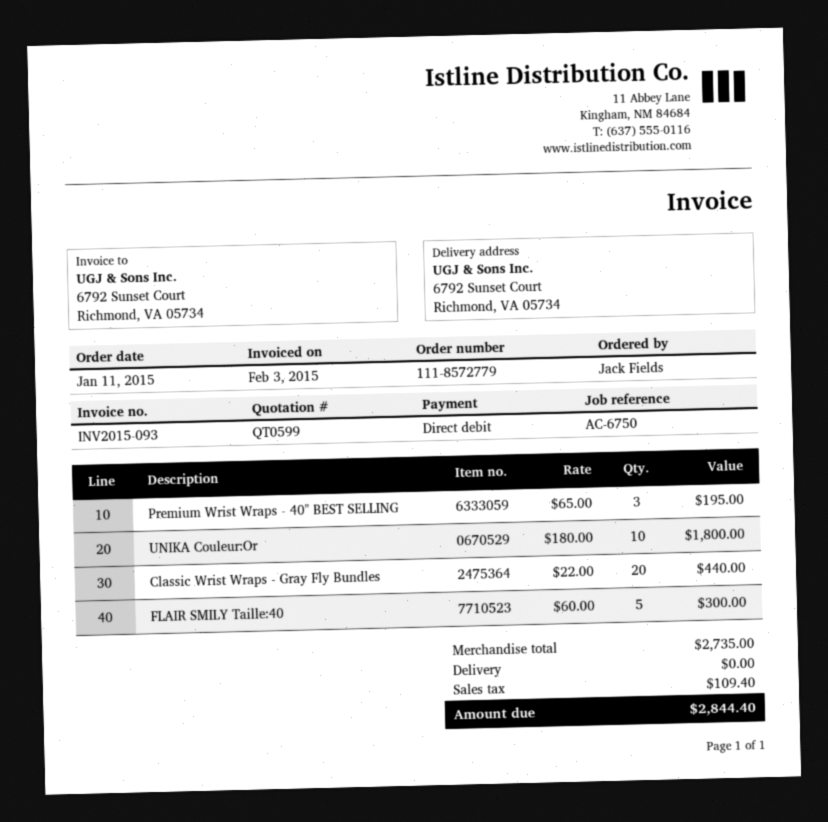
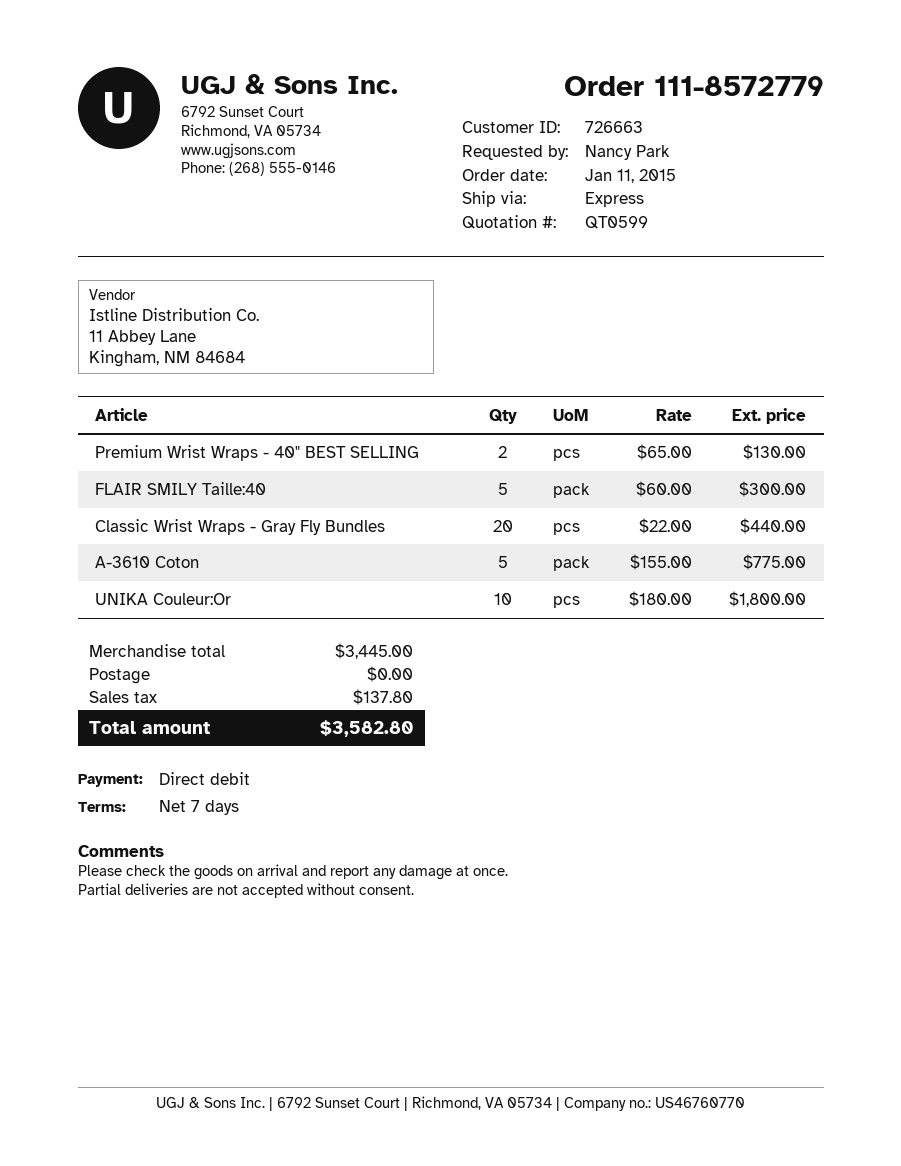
ordered by: Jack Fields -> Nancy Park
Premium Wrist Wraps - 40" BEST SELLING: 3 x 65.00 = 195.00 -> 2 x 65.00 = 130.00
A-3610 Coton: none -> 5 x 155.00 = 775.00
subtotal: 2735.00 -> 3445.00
tax: 109.40 -> 137.80
total: 2844.40 -> 3582.80

